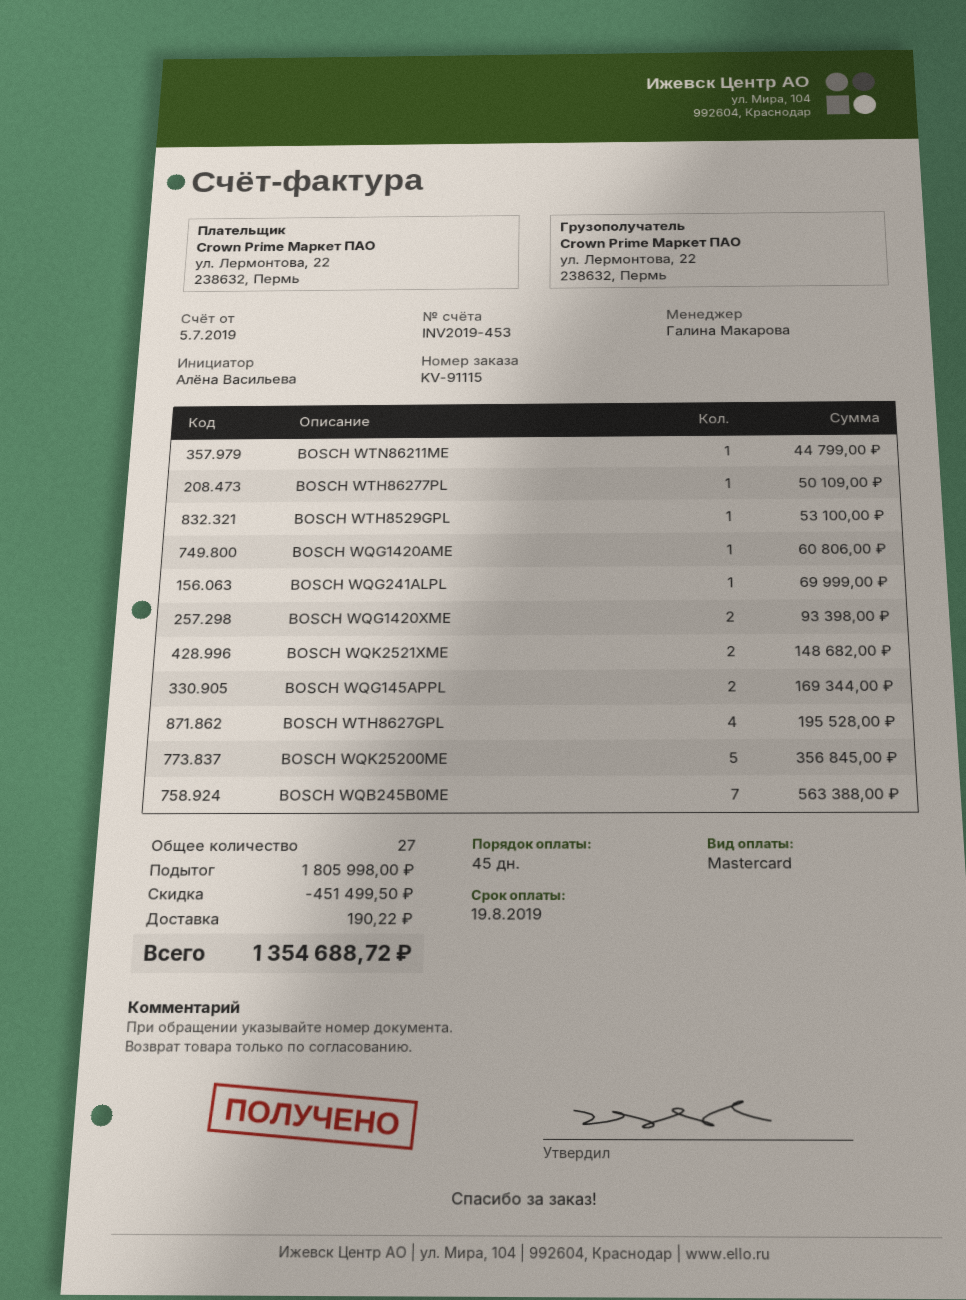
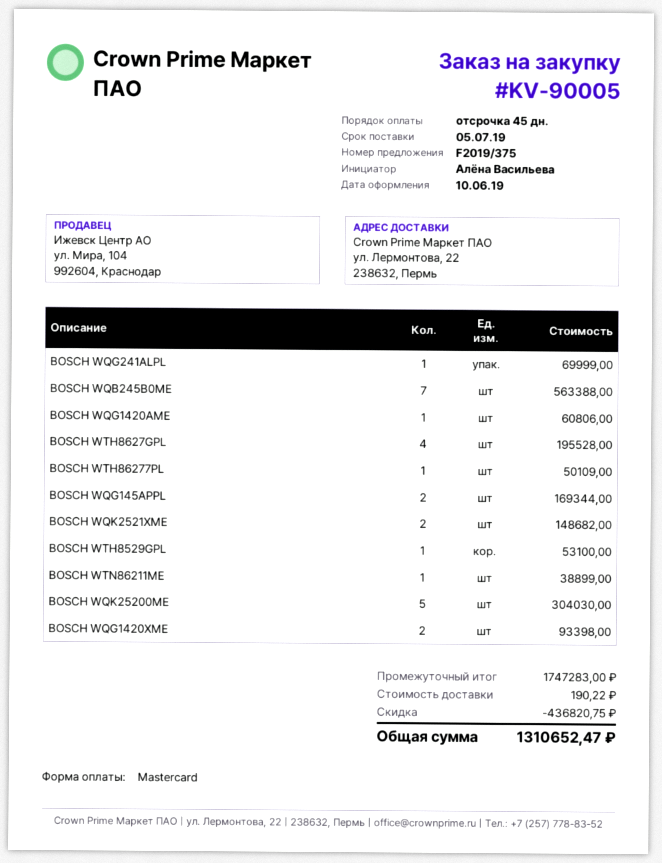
order number: KV-91115 -> KV-90005
BOSCH WTN86211ME: 1 for 44799.00 -> 1 for 38899.00
BOSCH WQK25200ME: 5 for 356845.00 -> 5 for 304030.00
subtotal: 1805998.00 -> 1747283.00
discount: 451499.50 -> 436820.75
total: 1354688.72 -> 1310652.47

